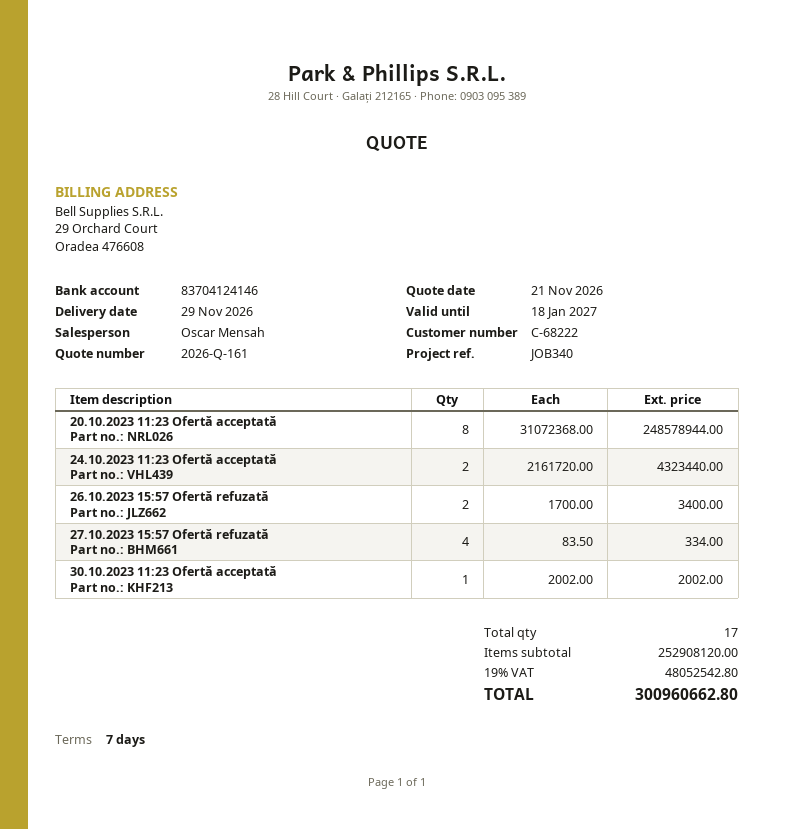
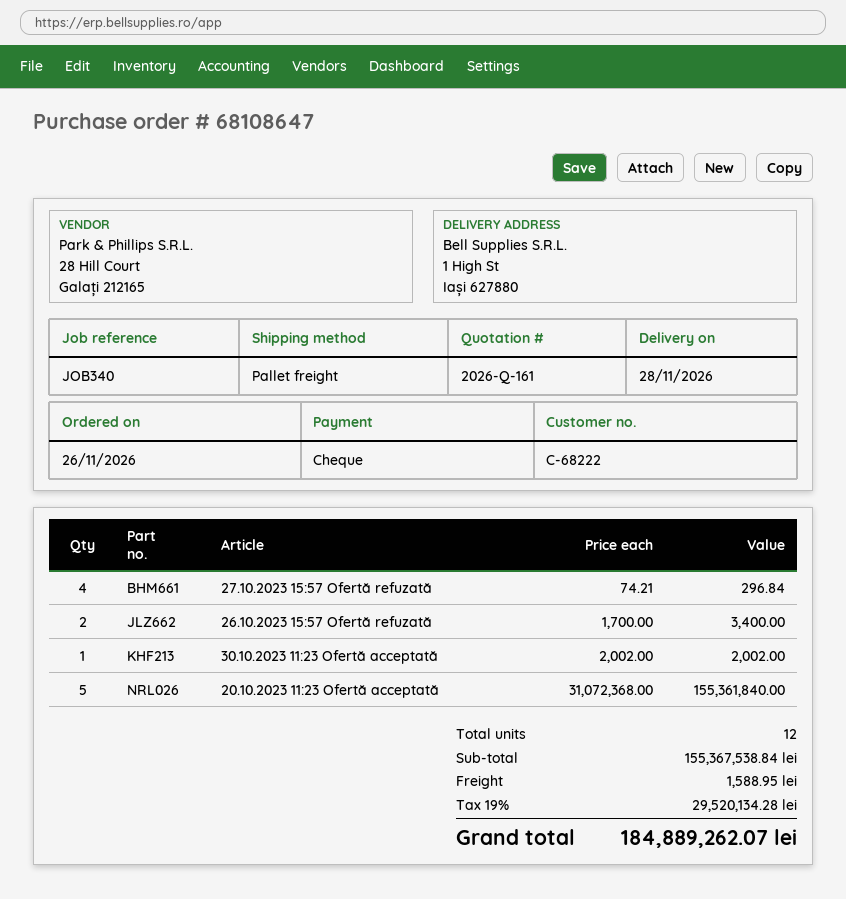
delivery date: 2026-11-29 -> 2026-11-28
20.10.2023 11:23 Ofertă acceptată: 8 x 31072368.00 = 248578944.00 -> 5 x 31072368.00 = 155361840.00
24.10.2023 11:23 Ofertă acceptată: 2 x 2161720.00 = 4323440.00 -> none
27.10.2023 15:57 Ofertă refuzată: 4 x 83.50 = 334.00 -> 4 x 74.21 = 296.84
total quantity: 17 -> 12
subtotal: 252908120.00 -> 155367538.84
shipping: none -> 1588.95
tax: 19% = 48052542.80 -> 19% = 29520134.28
total: 300960662.80 -> 184889262.07

